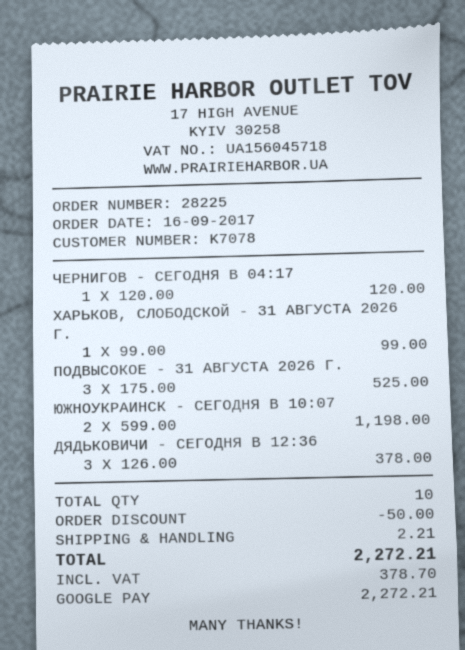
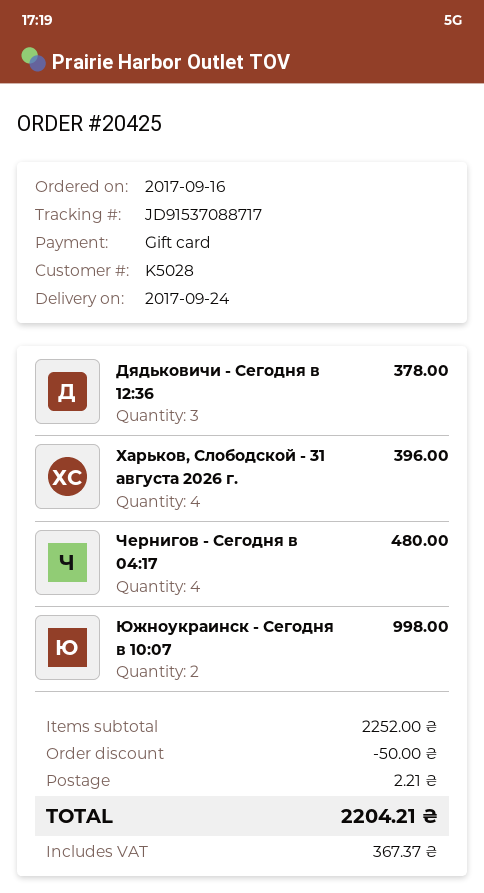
order number: 28225 -> 20425
customer number: K7078 -> K5028
payment method: Google Pay -> gift card
ЧЕРНИГОВ - СЕГОДНЯ В 04:17: 1 for 120.00 -> 4 for 480.00
ХАРЬКОВ, СЛОБОДСКОЙ - 31 АВГУСТА 2026 Г.: 1 for 99.00 -> 4 for 396.00
ПОДВЫСОКОЕ - 31 АВГУСТА 2026 Г.: 3 for 525.00 -> none
ЮЖНОУКРАИНСК - СЕГОДНЯ В 10:07: 2 for 1198.00 -> 2 for 998.00
tax: 378.70 -> 367.37
total: 2272.21 -> 2204.21

